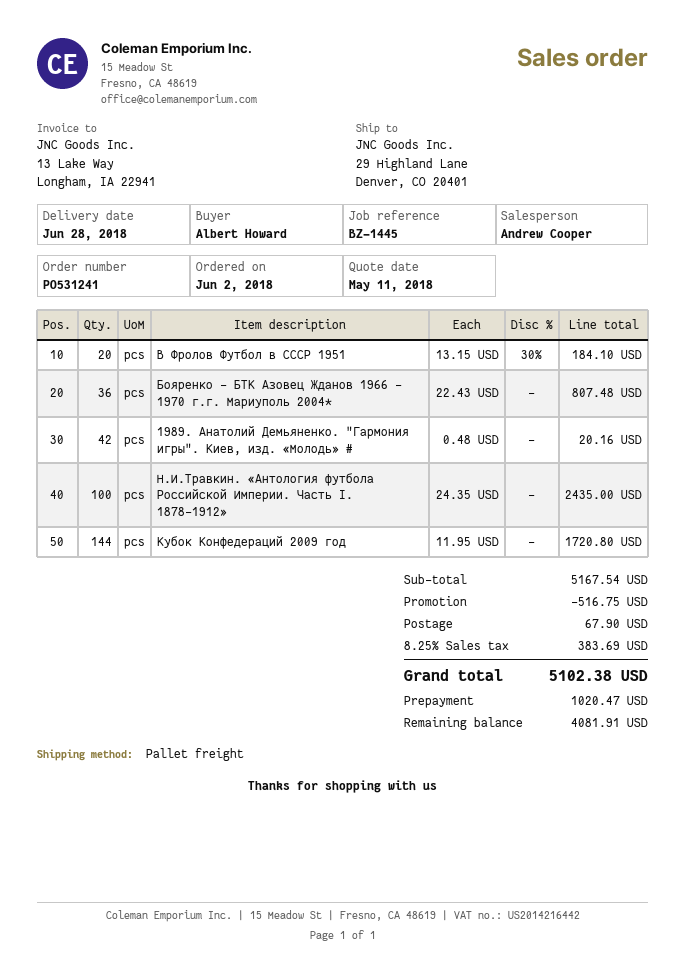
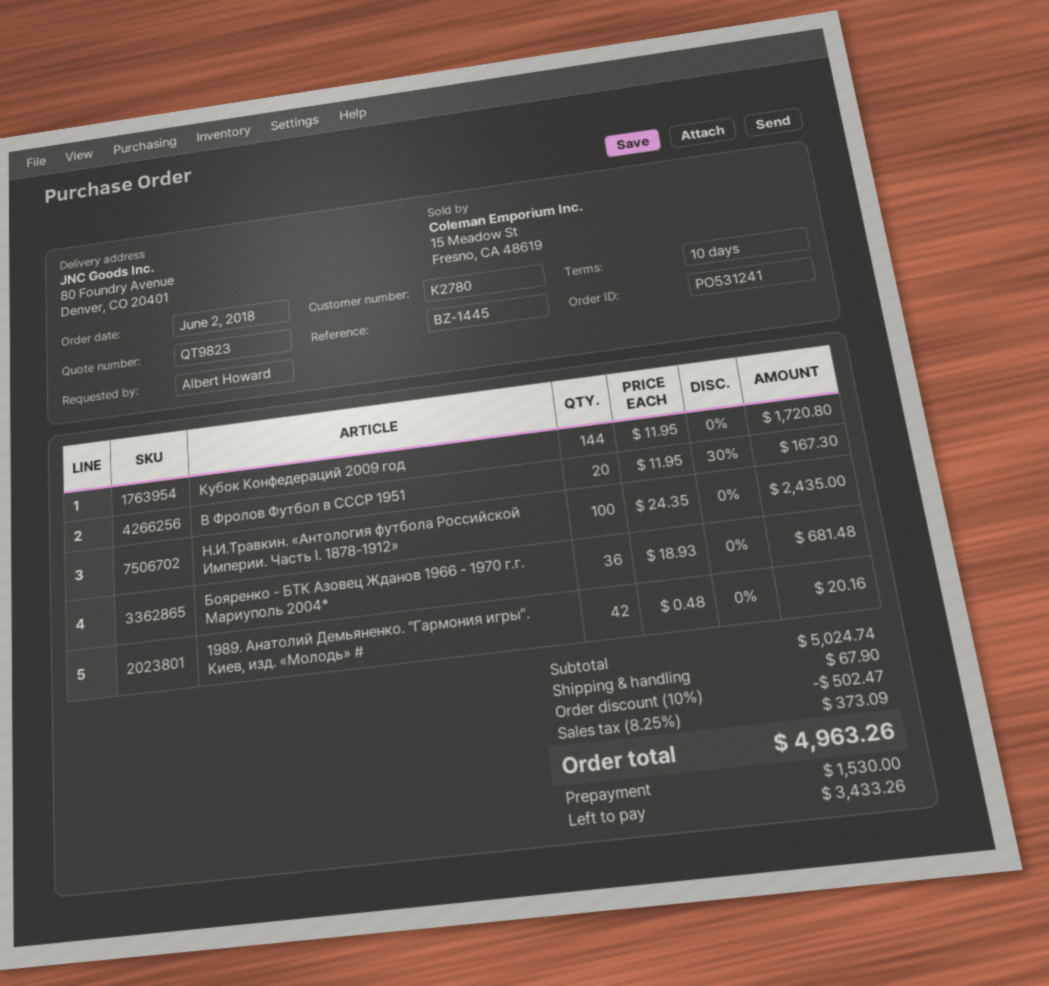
ship to: 29 Highland Lane, Denver, CO 20401 -> 80 Foundry Avenue, Denver, CO 20401
В Фролов Футбол в СССР 1951: 20 x 13.15 - 30% = 184.10 -> 20 x 11.95 - 30% = 167.30
Бояренко - БТК Азовец Жданов 1966 - 1970 г.г. Мариуполь 2004*: 36 x 22.43 = 807.48 -> 36 x 18.93 = 681.48
subtotal: 5167.54 -> 5024.74
discount: 516.75 -> 502.47
tax: 8.25% = 383.69 -> 8.25% = 373.09
total: 5102.38 -> 4963.26
deposit: 1020.47 -> 1530.00
balance: 4081.91 -> 3433.26

